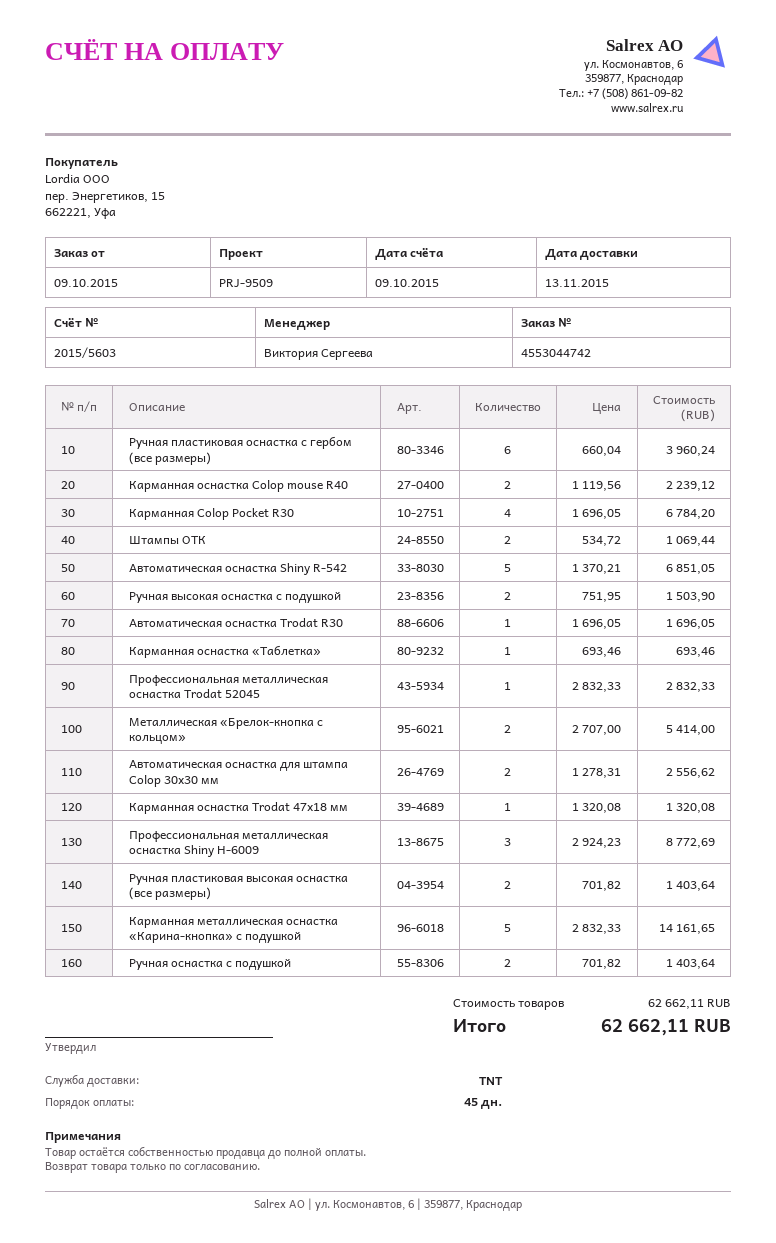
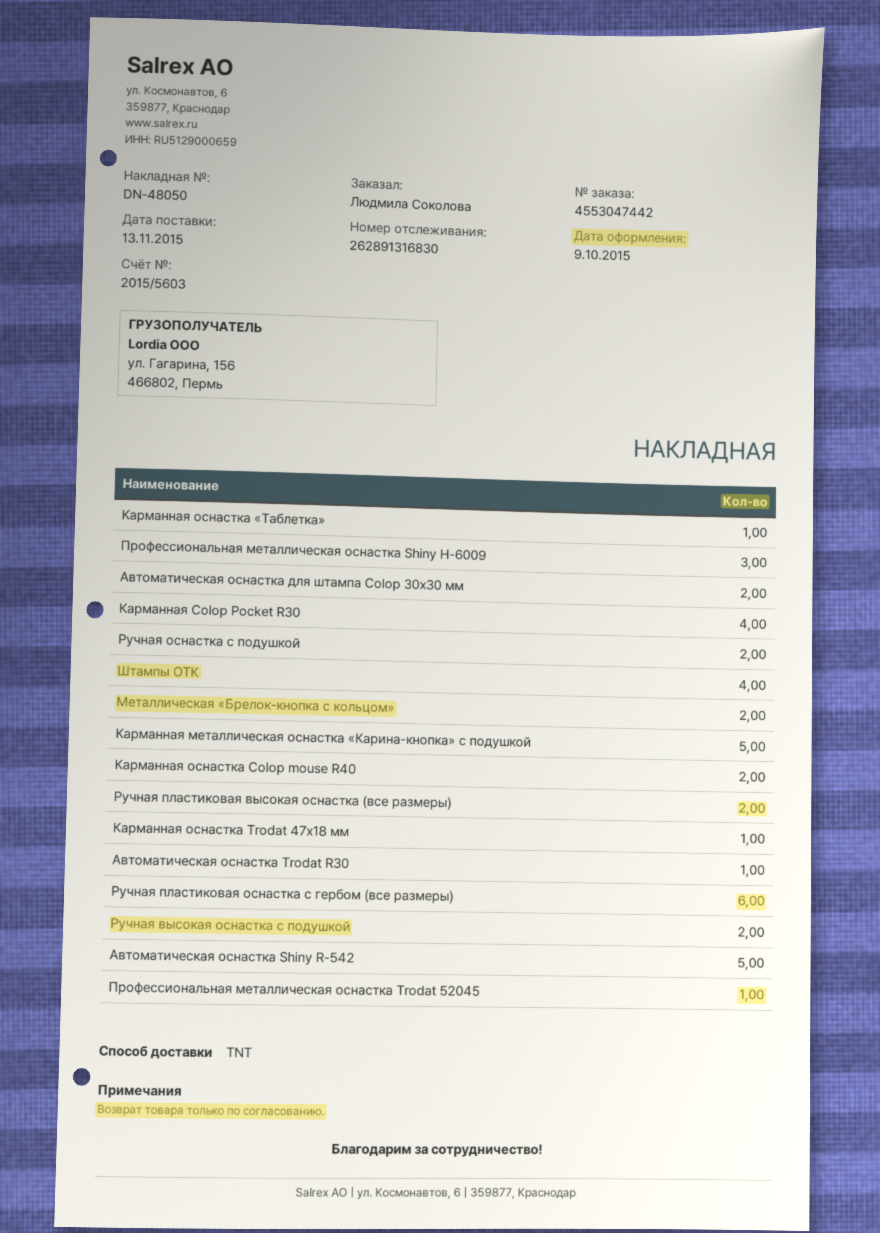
order number: 4553044742 -> 4553047442
Штампы ОТК: 2 -> 4

